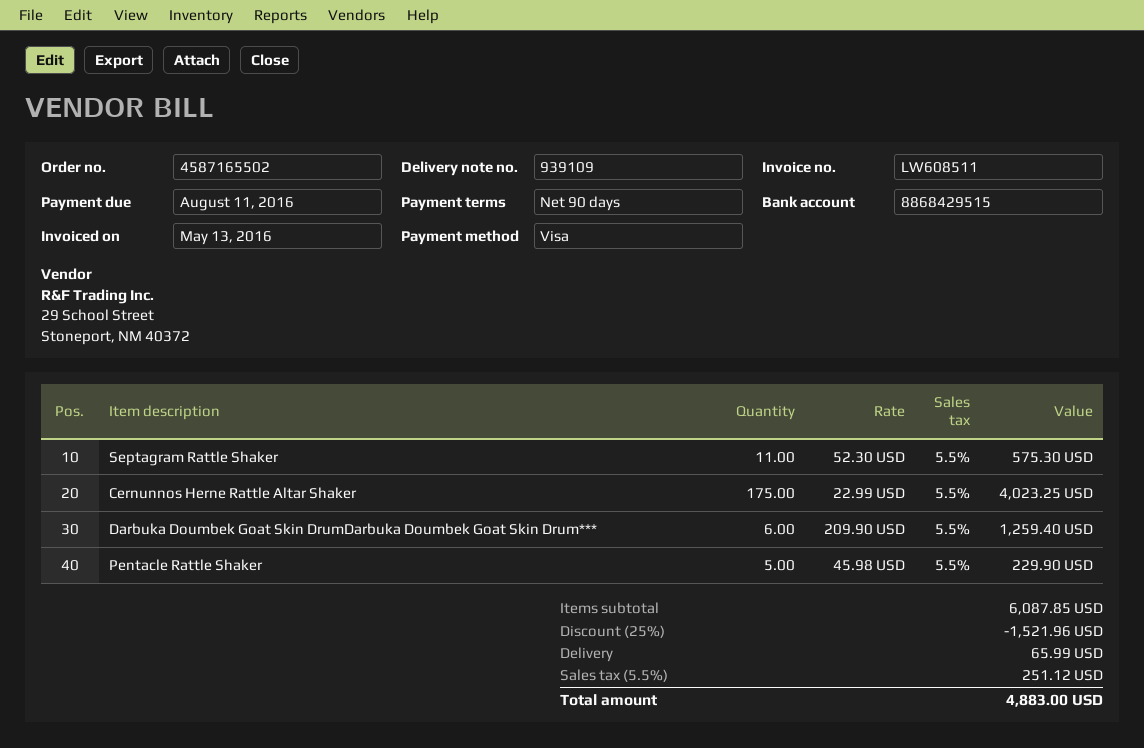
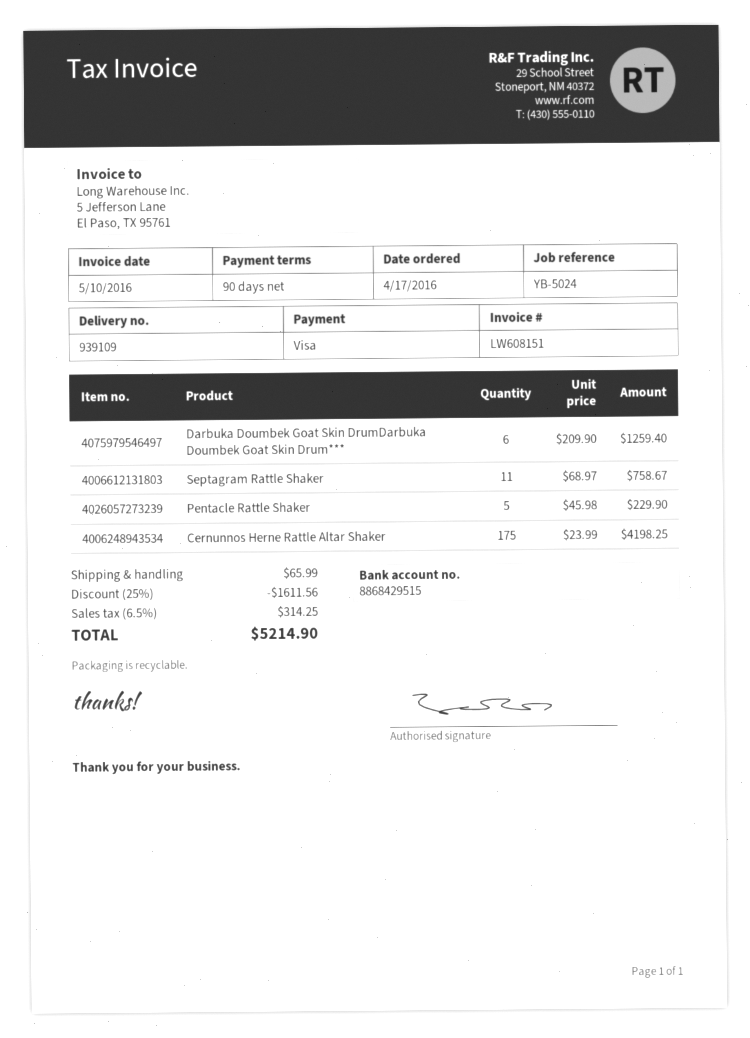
invoice number: LW608511 -> LW608151
invoice date: 2016-05-13 -> 2016-05-10
Septagram Rattle Shaker: 11 x 52.30 = 575.30 -> 11 x 68.97 = 758.67
Cernunnos Herne Rattle Altar Shaker: 175 x 22.99 = 4023.25 -> 175 x 23.99 = 4198.25
discount: 25% = 1521.96 -> 25% = 1611.56
tax: 5.5% = 251.12 -> 6.5% = 314.25
total: 4883.00 -> 5214.90

